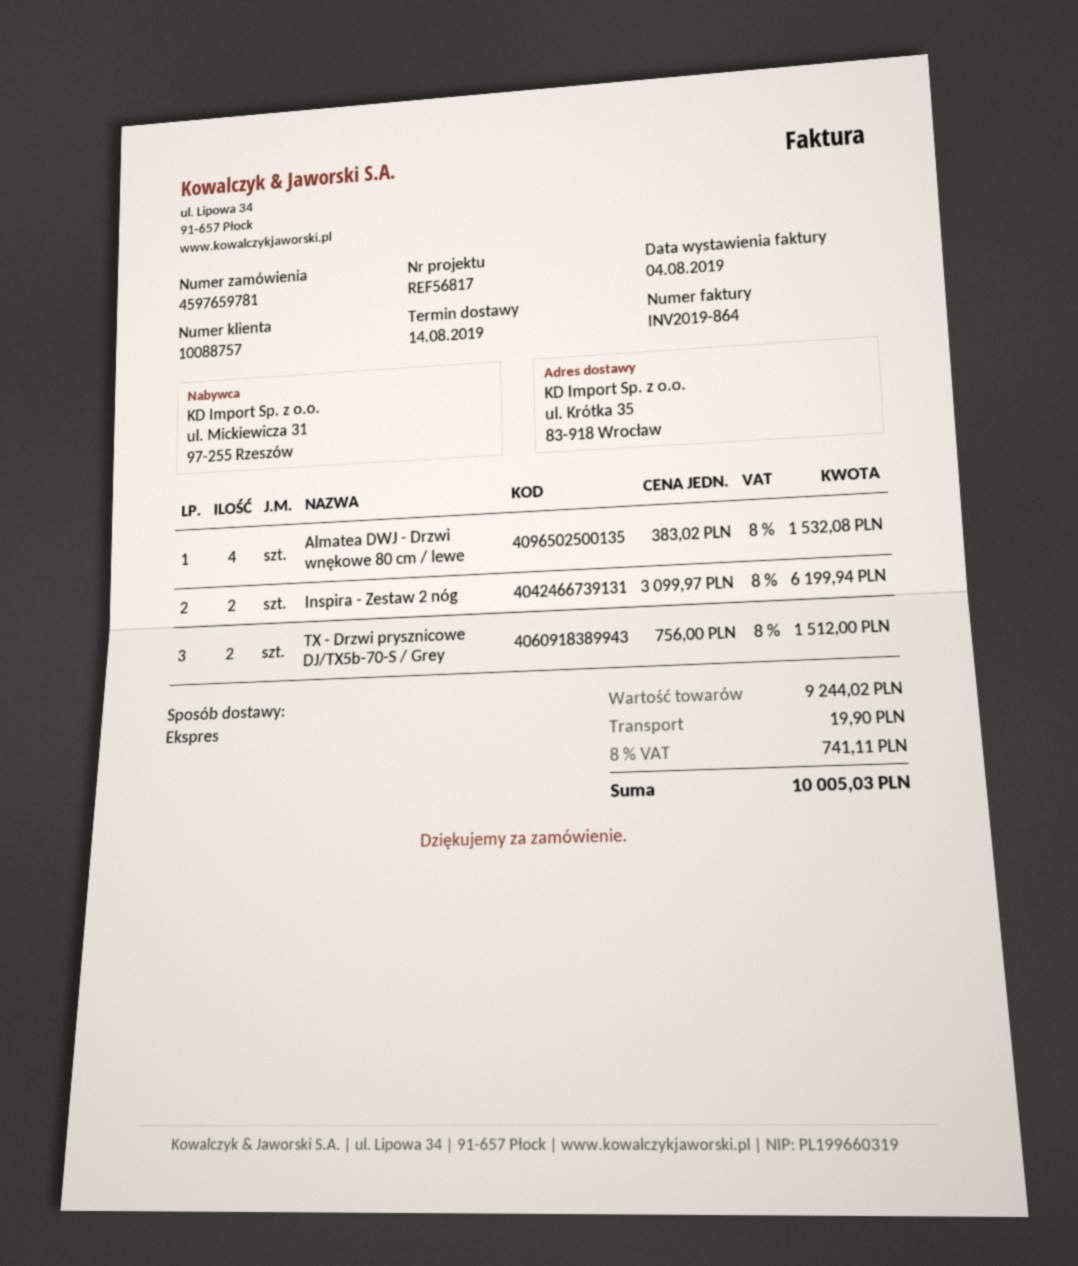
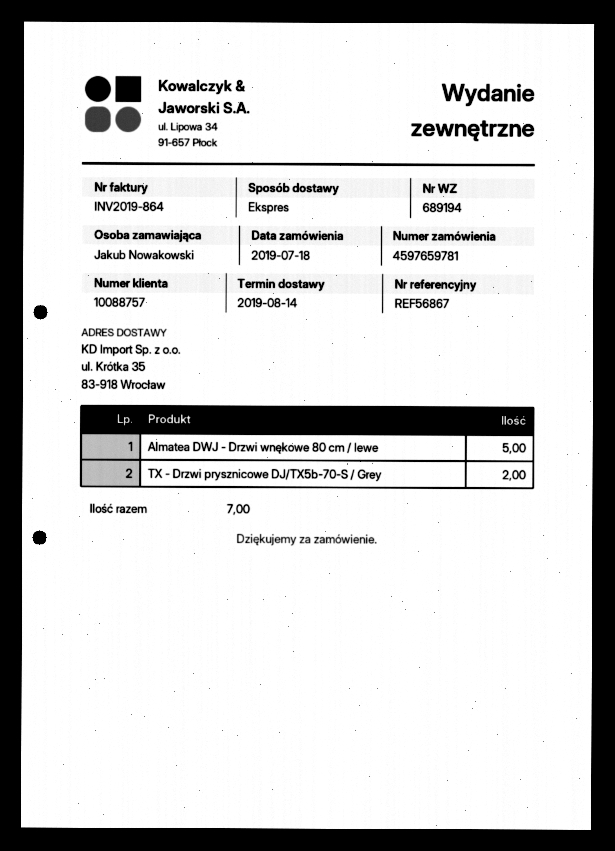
reference: REF56817 -> REF56867
Almatea DWJ - Drzwi wnękowe 80 cm / lewe: 4 -> 5
Inspira - Zestaw 2 nóg: 2 -> none

